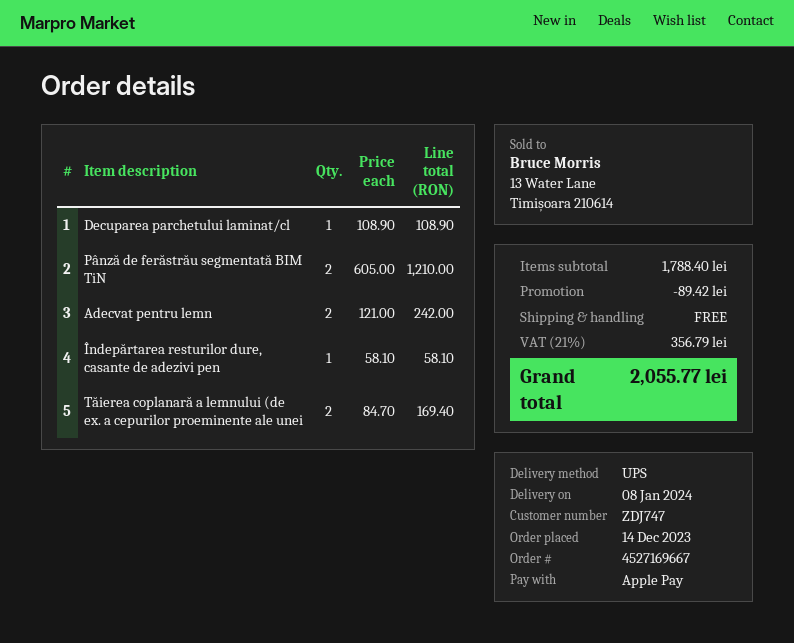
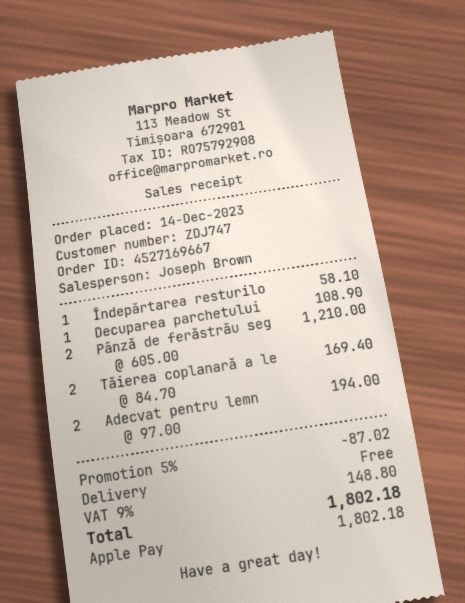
Adecvat pentru lemn: 2 x 121.00 = 242.00 -> 2 x 97.00 = 194.00
discount: 89.42 -> 87.02
tax: 21% = 356.79 -> 9% = 148.80
total: 2055.77 -> 1802.18

